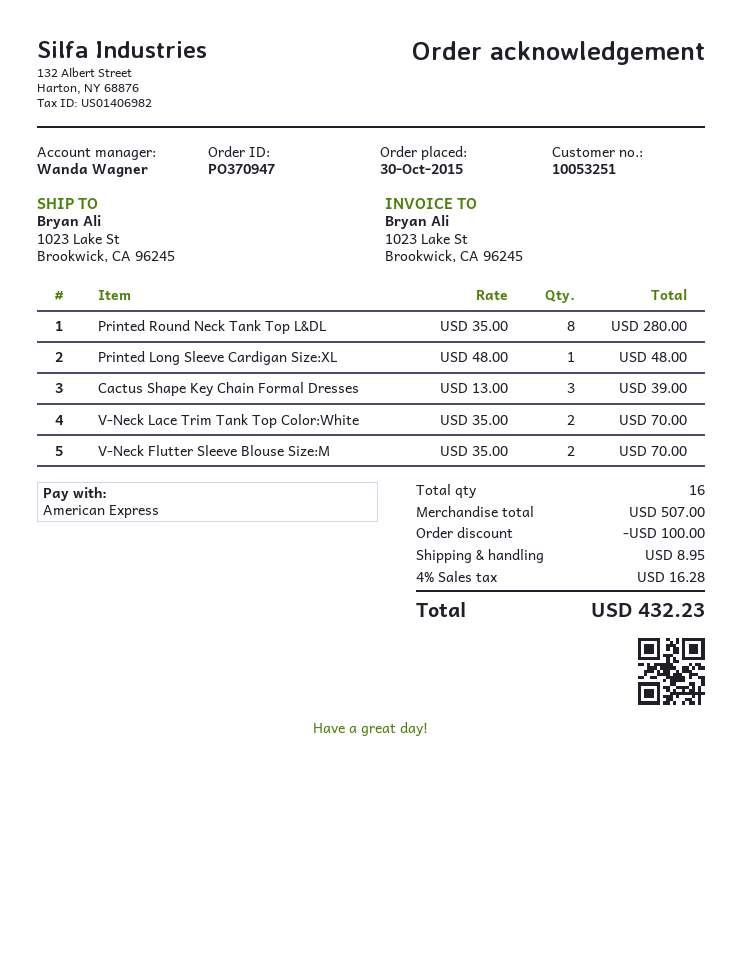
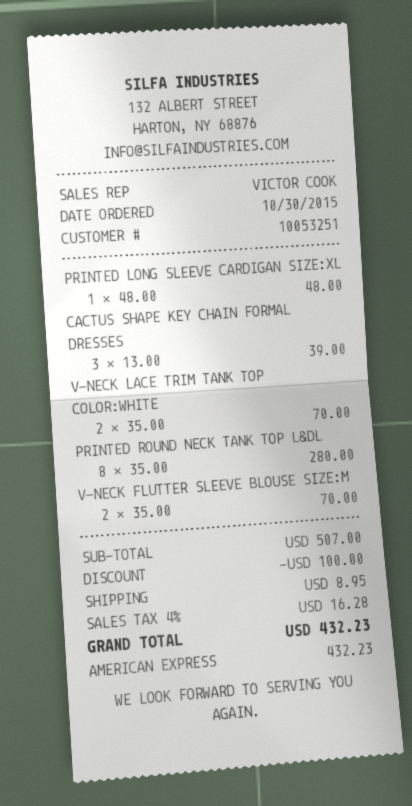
sales rep: Wanda Wagner -> VICTOR COOK

